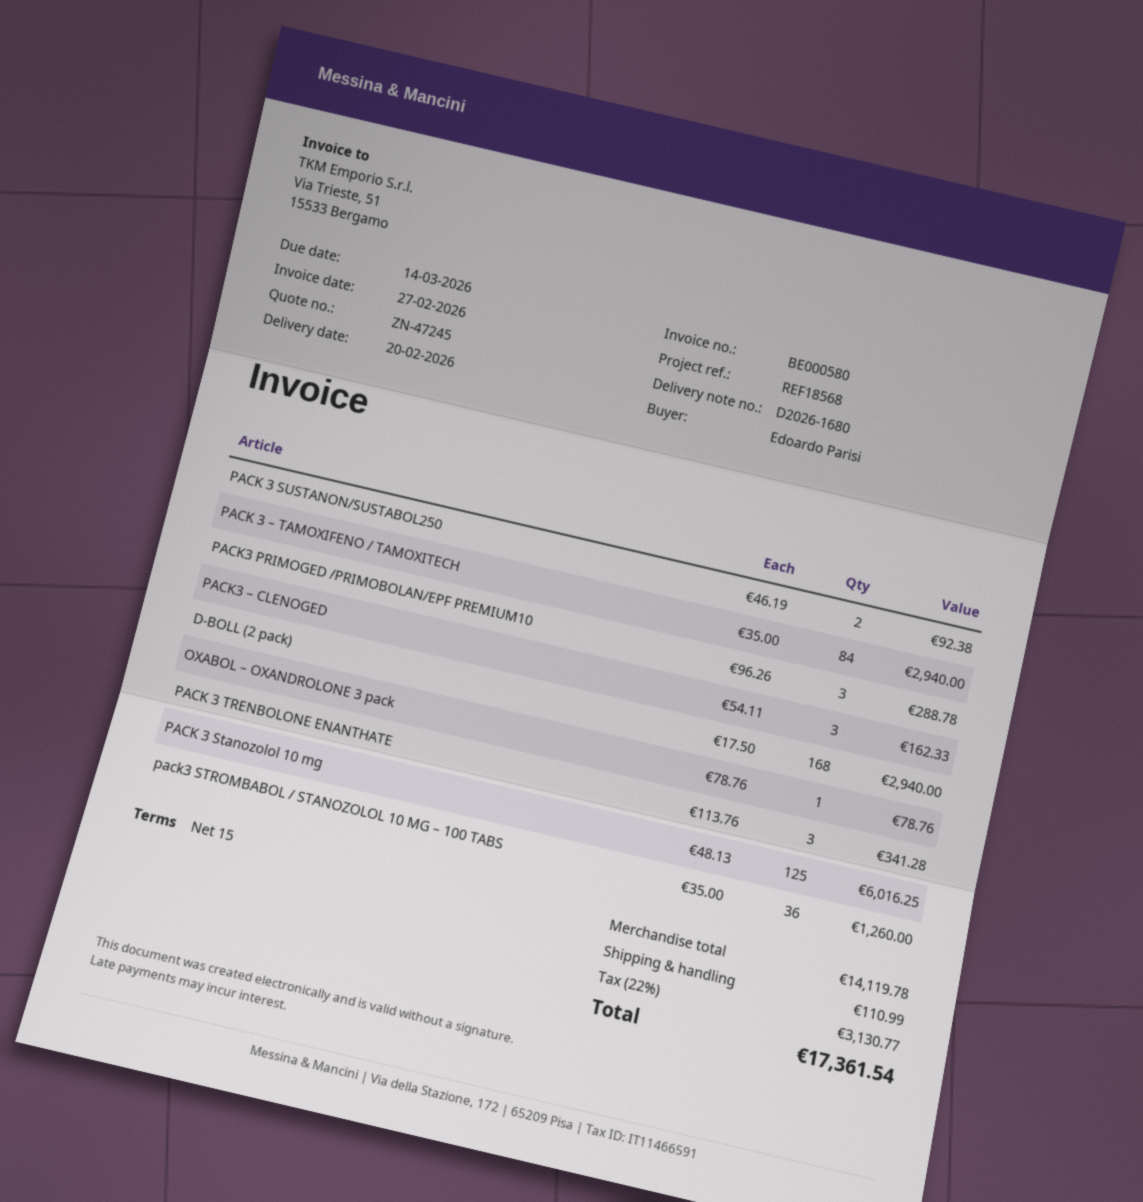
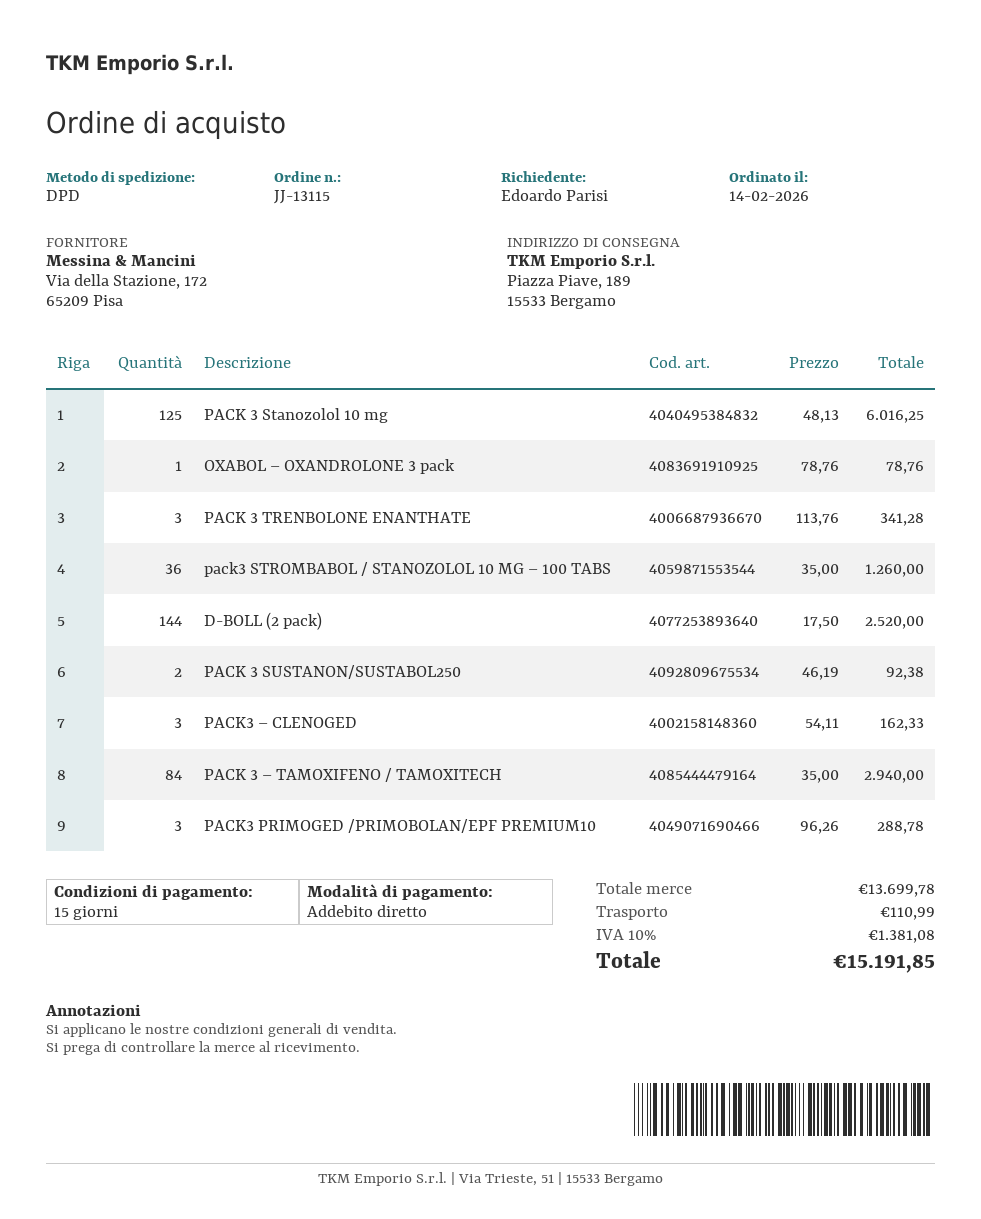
D-BOLL (2 pack): 168 x 17.50 = 2940.00 -> 144 x 17.50 = 2520.00
subtotal: 14119.78 -> 13699.78
tax: 22% = 3130.77 -> 10% = 1381.08
total: 17361.54 -> 15191.85

